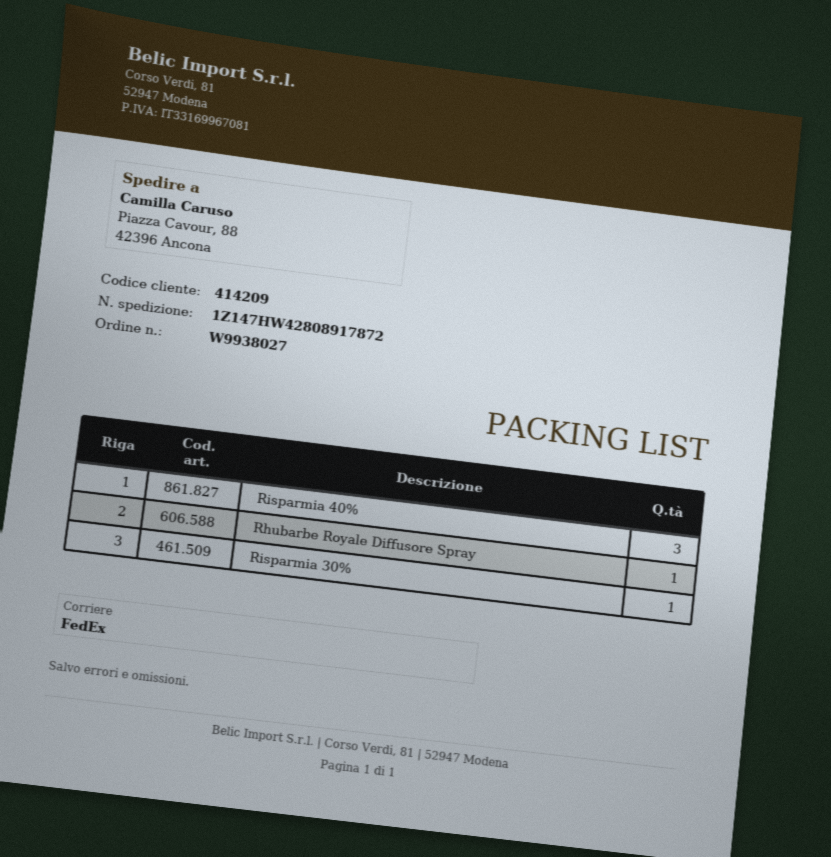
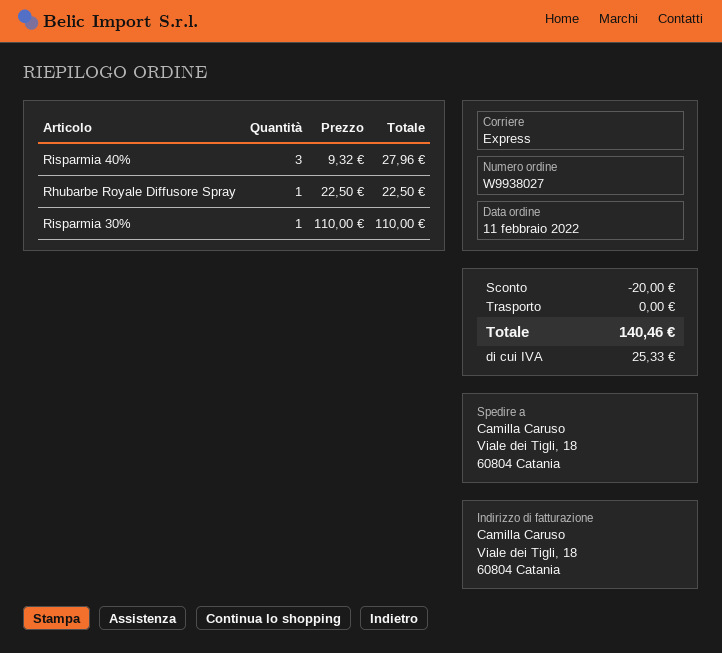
shipping method: FedEx -> express
ship to: Piazza Cavour, 88, 42396 Ancona -> Viale dei Tigli, 18, 60804 Catania

